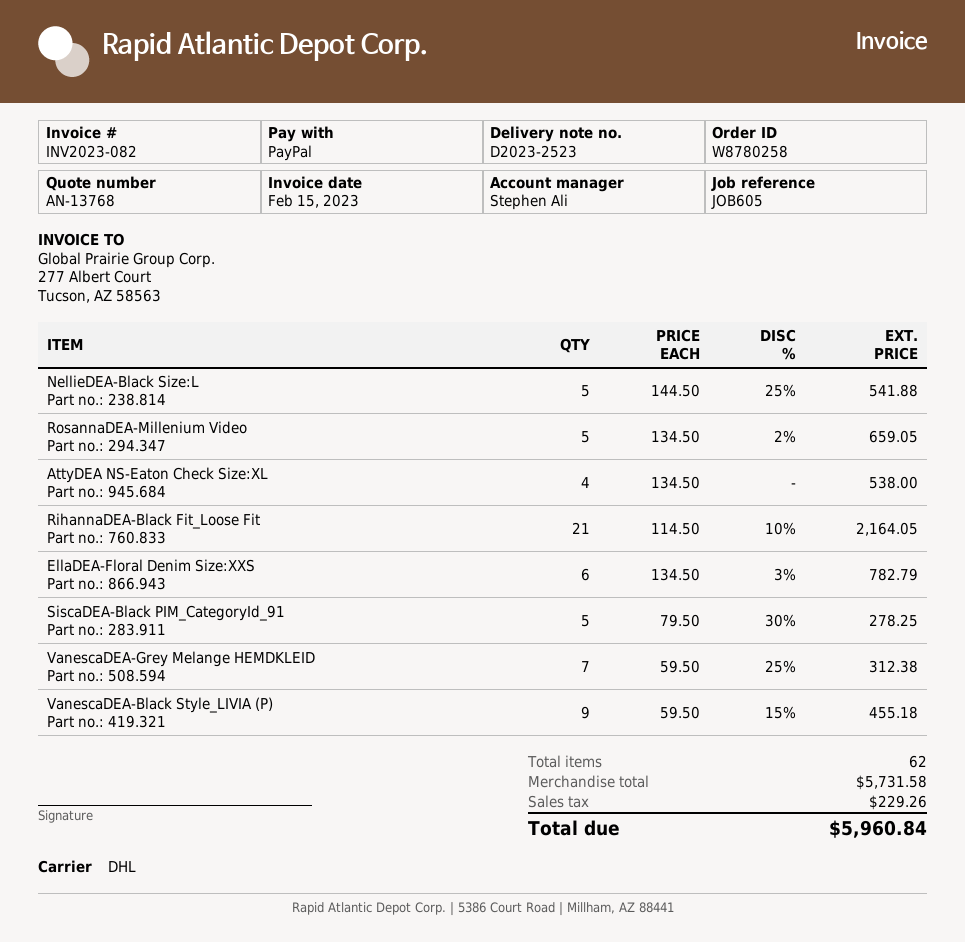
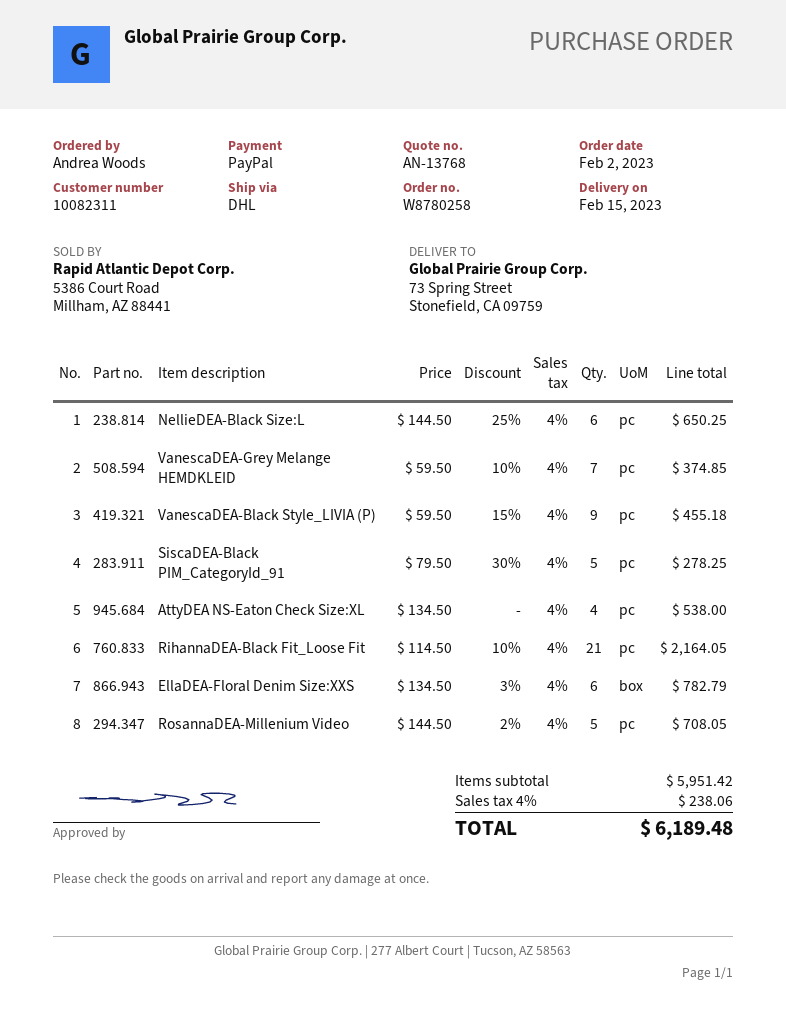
NellieDEA-Black Size:L: 5 x 144.50 - 25% = 541.88 -> 6 x 144.50 - 25% = 650.25
RosannaDEA-Millenium Video: 5 x 134.50 - 2% = 659.05 -> 5 x 144.50 - 2% = 708.05
VanescaDEA-Grey Melange HEMDKLEID: 7 x 59.50 - 25% = 312.38 -> 7 x 59.50 - 10% = 374.85
subtotal: 5731.58 -> 5951.42
tax: 229.26 -> 238.06
total: 5960.84 -> 6189.48

